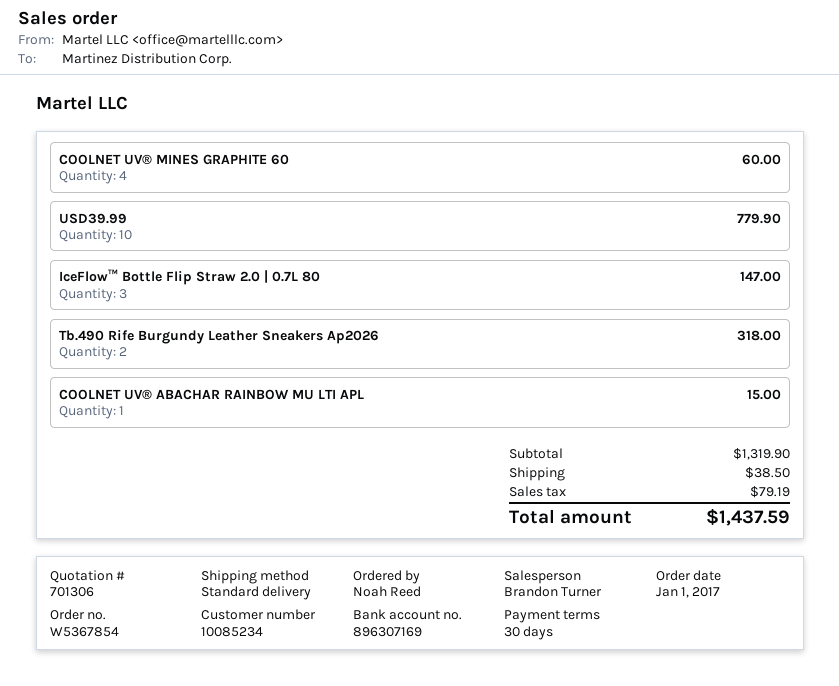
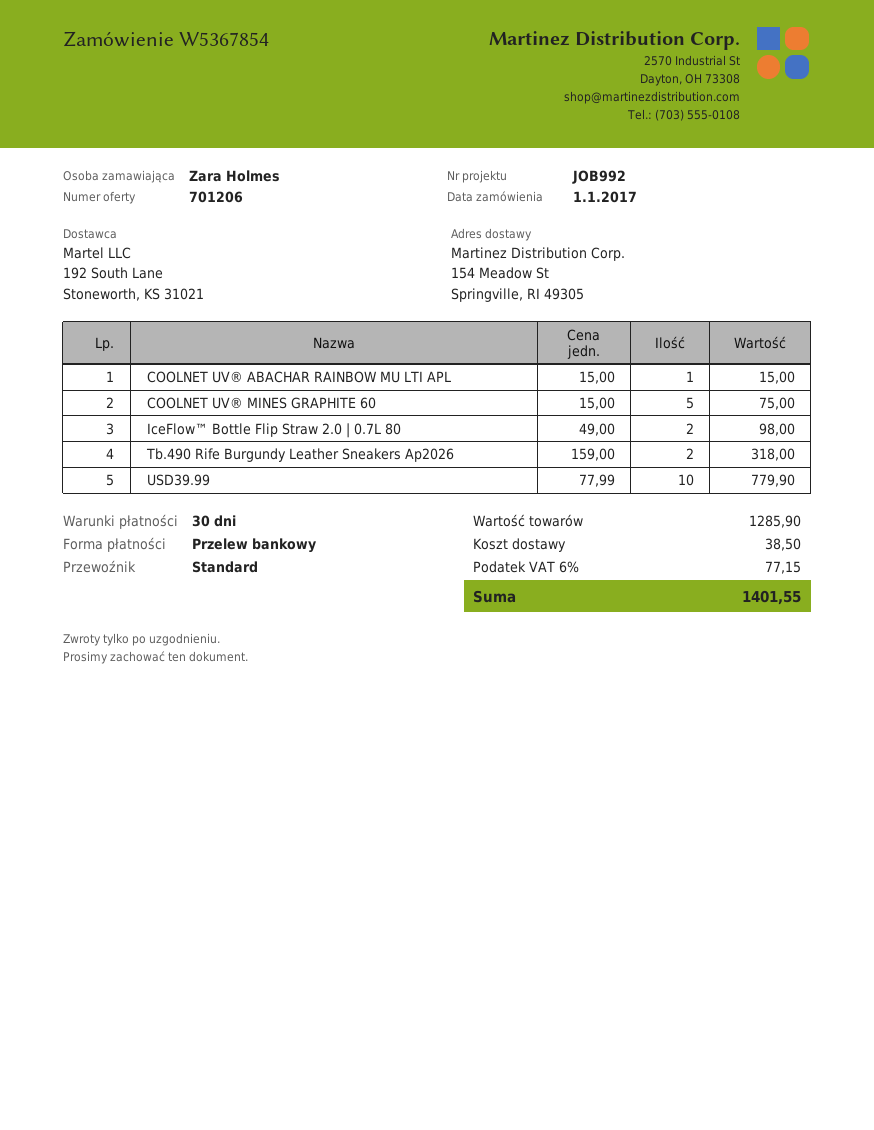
quote number: 701306 -> 701206
ordered by: Noah Reed -> Zara Holmes
COOLNET UV® MINES GRAPHITE 60: 4 for 60.00 -> 5 for 75.00
IceFlow™ Bottle Flip Straw 2.0 | 0.7L 80: 3 for 147.00 -> 2 for 98.00
subtotal: 1319.90 -> 1285.90
tax: 79.19 -> 77.15
total: 1437.59 -> 1401.55

